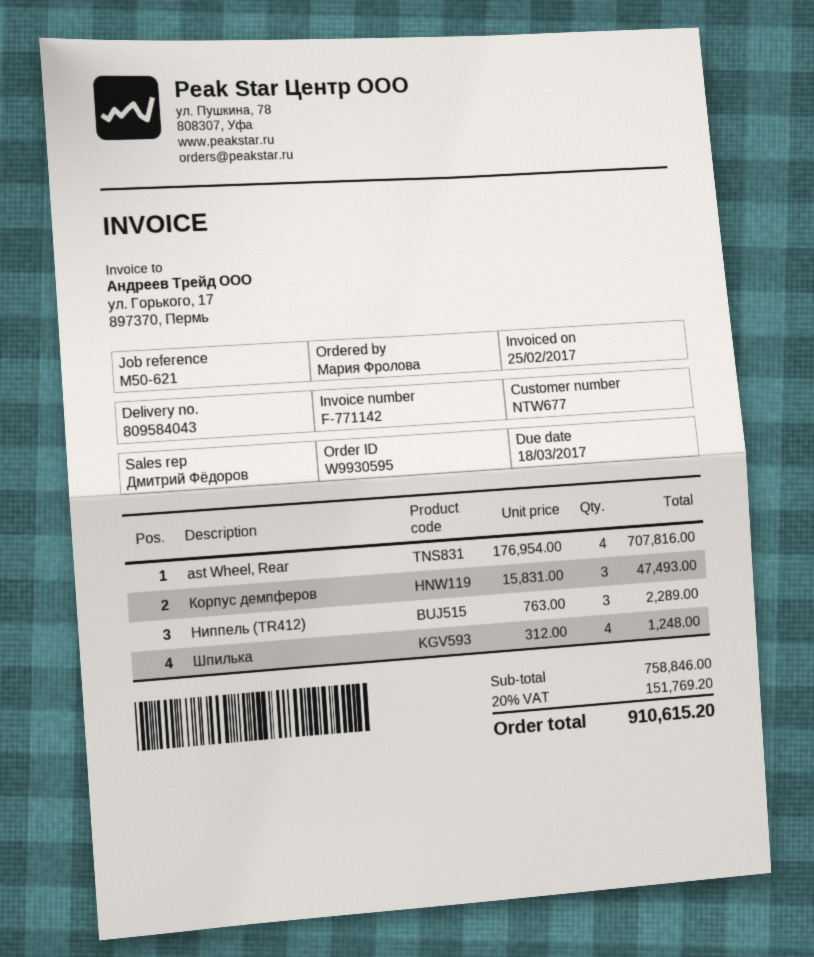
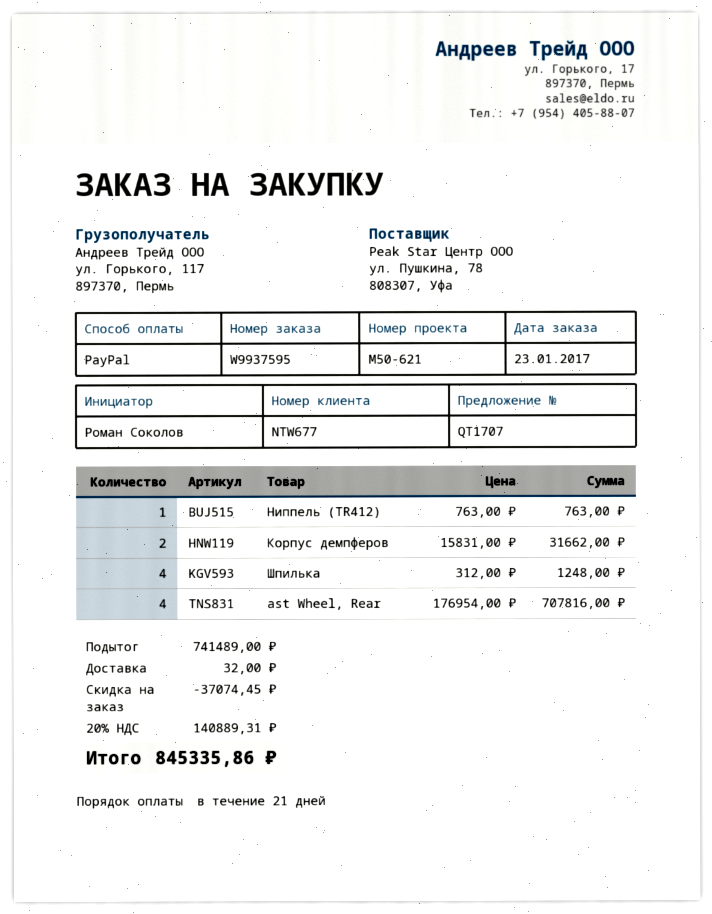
order number: W9930595 -> W9937595
ordered by: Мария Фролова -> Роман Соколов
Корпус демпферов: 3 x 15831.00 = 47493.00 -> 2 x 15831.00 = 31662.00
Ниппель (TR412): 3 x 763.00 = 2289.00 -> 1 x 763.00 = 763.00
subtotal: 758846.00 -> 741489.00
discount: none -> 37074.45
shipping: none -> 32.00
tax: 20% = 151769.20 -> 20% = 140889.31
total: 910615.20 -> 845335.86

